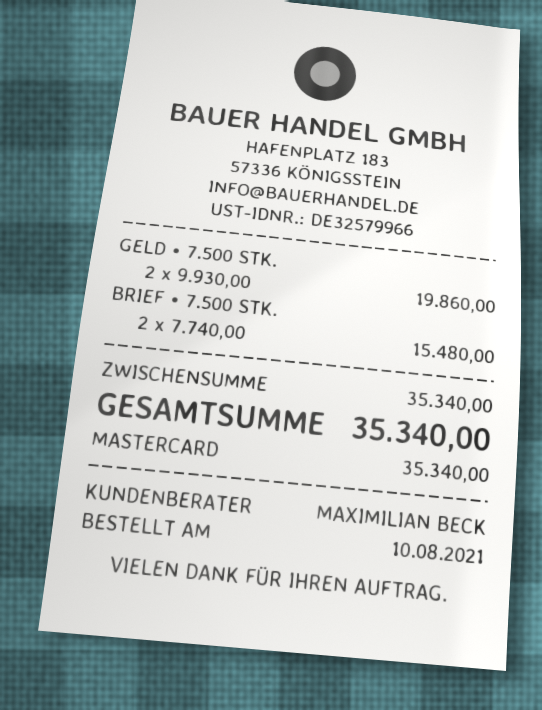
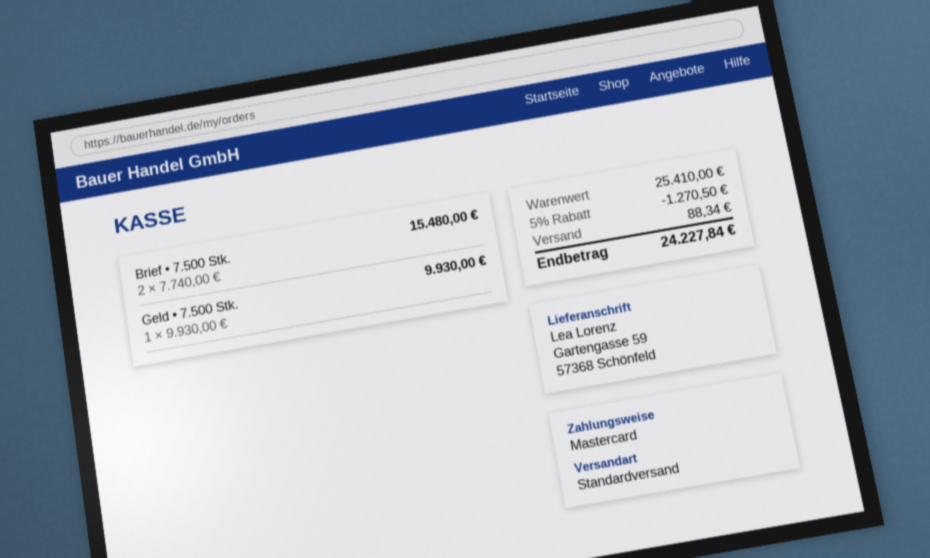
GELD • 7.500 STK.: 2 x 9930.00 = 19860.00 -> 1 x 9930.00 = 9930.00
subtotal: 35340.00 -> 25410.00
discount: none -> 5% = 1270.50
shipping: none -> 88.34
total: 35340.00 -> 24227.84

